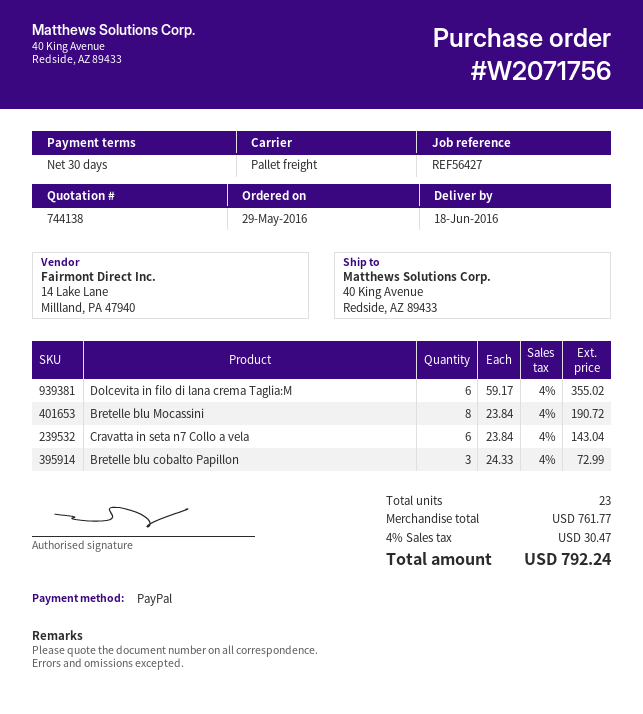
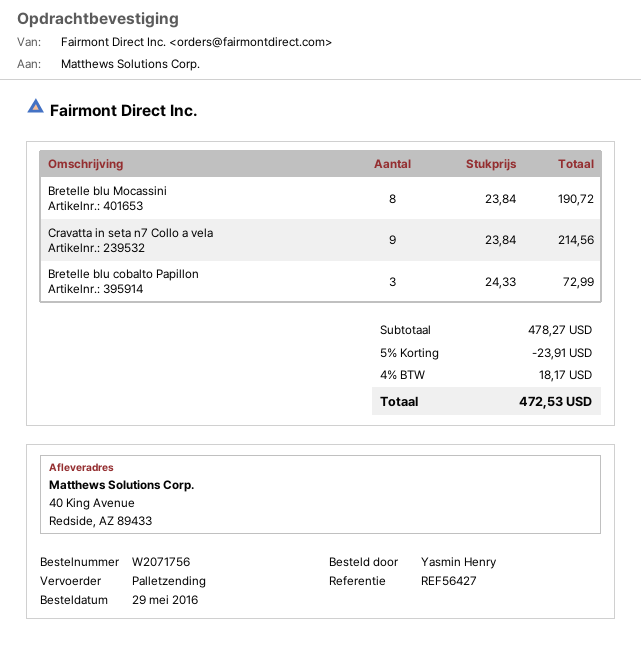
Dolcevita in filo di lana crema Taglia:M: 6 x 59.17 = 355.02 -> none
Cravatta in seta n7 Collo a vela: 6 x 23.84 = 143.04 -> 9 x 23.84 = 214.56
subtotal: 761.77 -> 478.27
discount: none -> 5% = 23.91
tax: 4% = 30.47 -> 4% = 18.17
total: 792.24 -> 472.53

